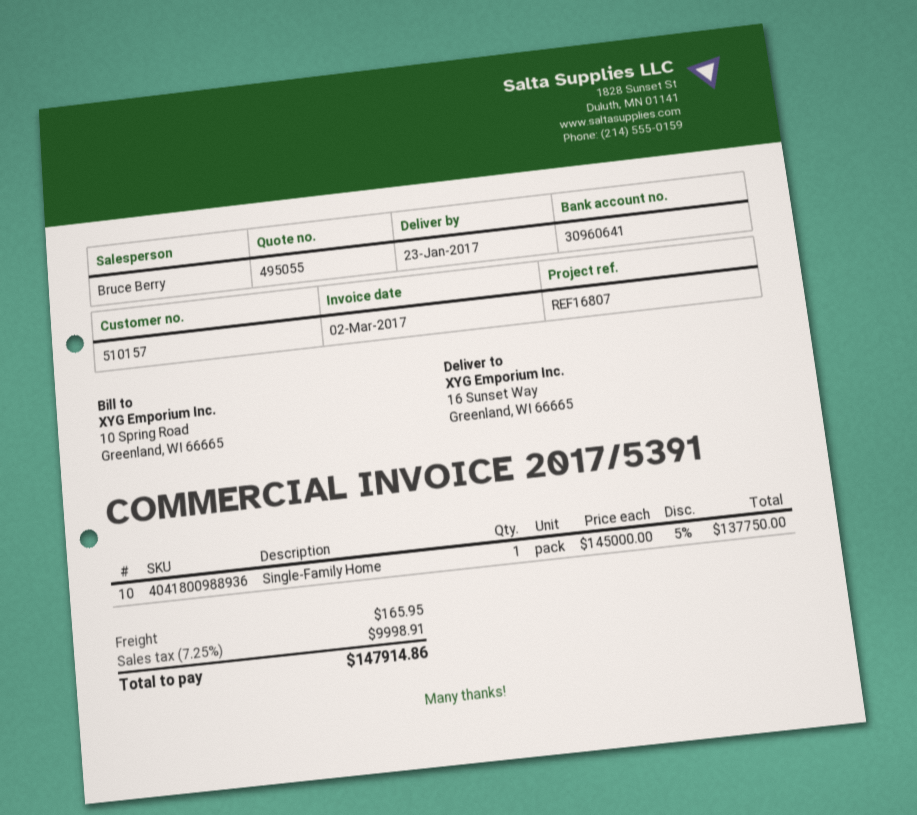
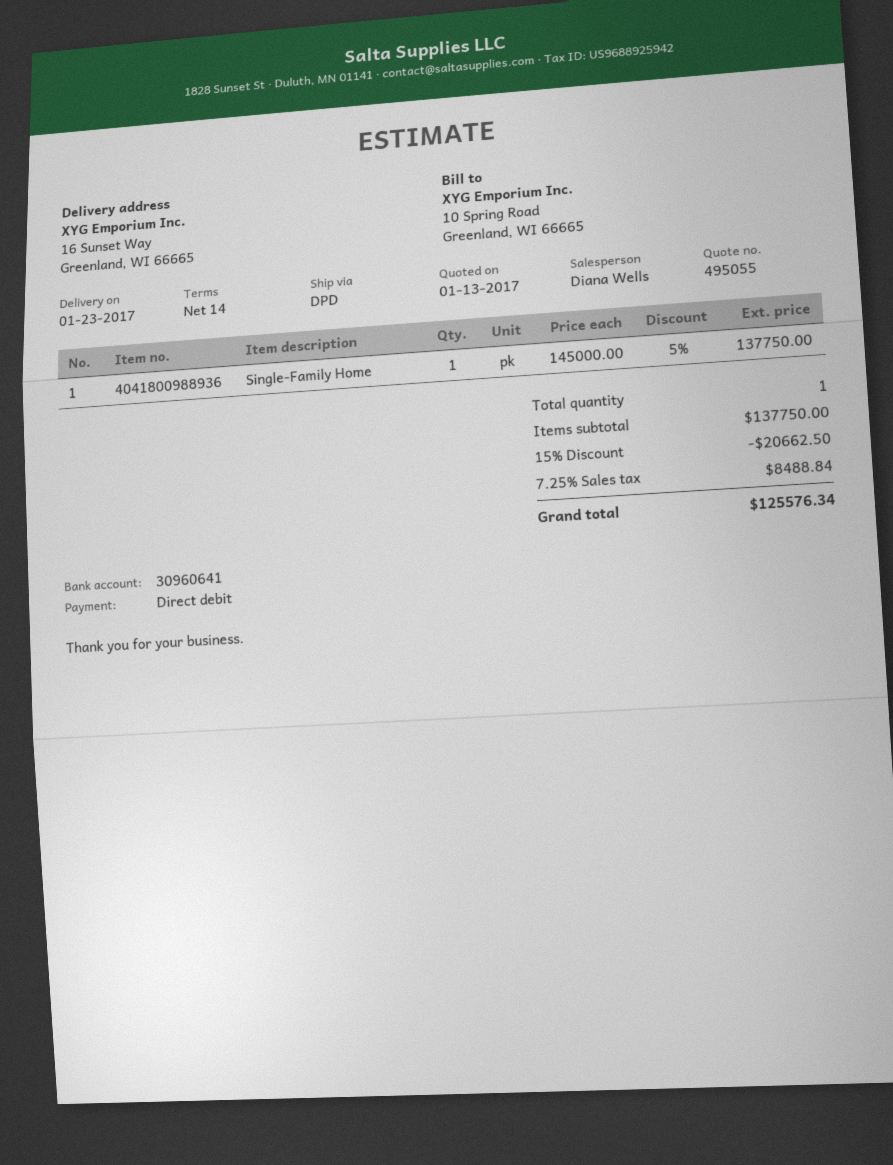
sales rep: Bruce Berry -> Diana Wells
discount: none -> 15% = 20662.50
shipping: 165.95 -> none
tax: 7.25% = 9998.91 -> 7.25% = 8488.84
total: 147914.86 -> 125576.34

